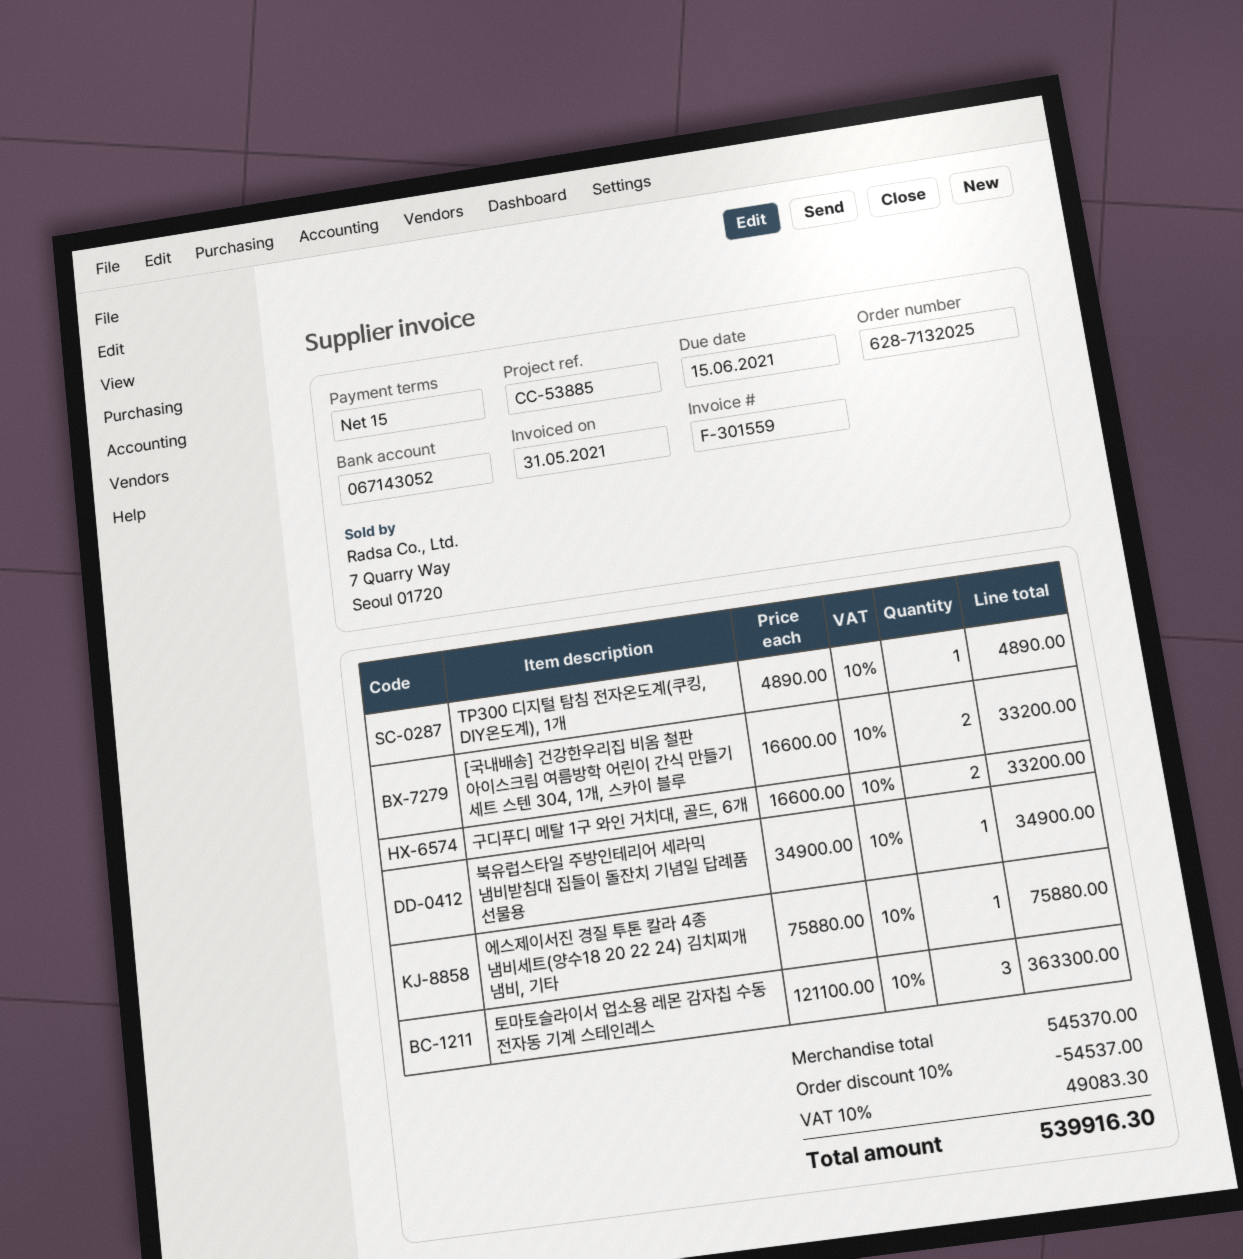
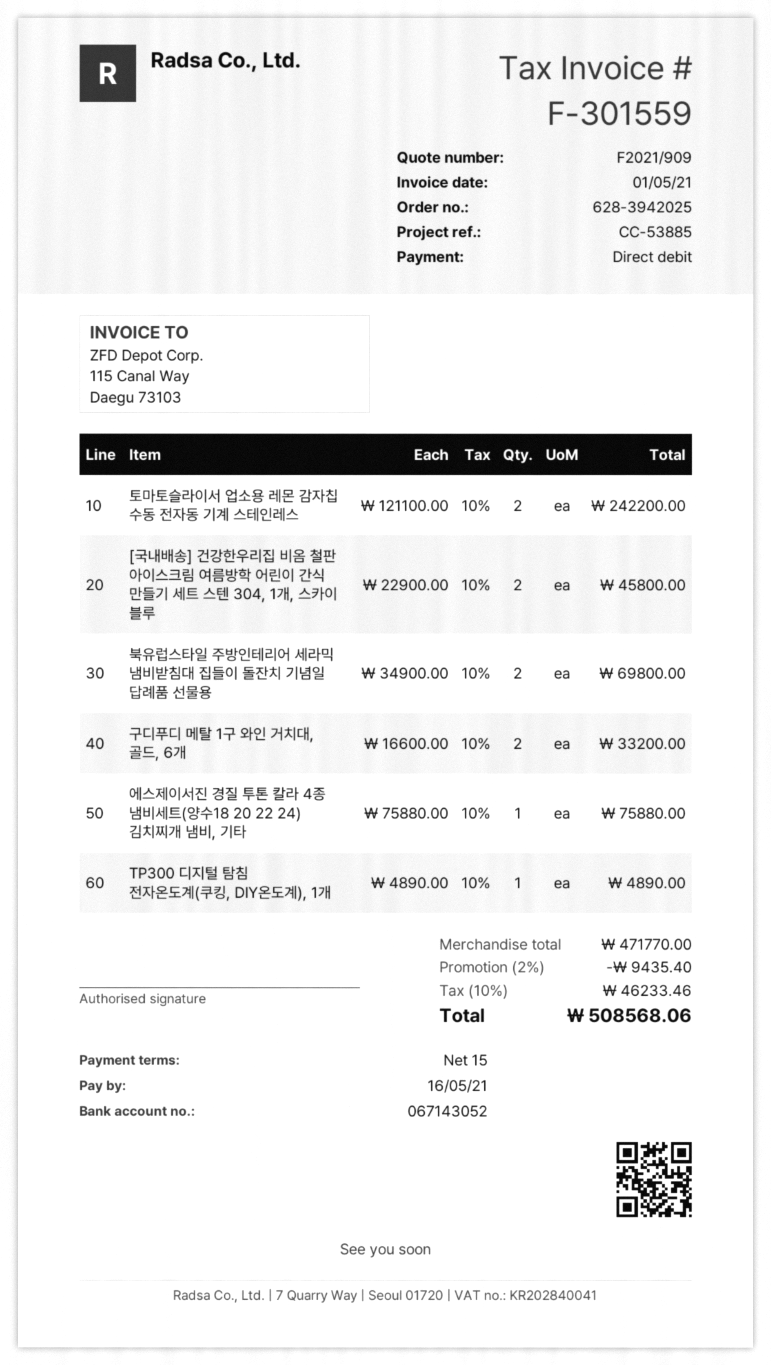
order number: 628-7132025 -> 628-3942025
invoice date: 2021-05-31 -> 2021-05-01
due date: 2021-06-15 -> 2021-05-16
[국내배송] 건강한우리집 비옴 철판 아이스크림 여름방학 어린이 간식 만들기 세트 스텐 304, 1개, 스카이 블루: 2 x 16600.00 = 33200.00 -> 2 x 22900.00 = 45800.00
북유럽스타일 주방인테리어 세라믹 냄비받침대 집들이 돌잔치 기념일 답례품 선물용: 1 x 34900.00 = 34900.00 -> 2 x 34900.00 = 69800.00
토마토슬라이서 업소용 레몬 감자칩 수동 전자동 기계 스테인레스: 3 x 121100.00 = 363300.00 -> 2 x 121100.00 = 242200.00
subtotal: 545370.00 -> 471770.00
discount: 10% = 54537.00 -> 2% = 9435.40
tax: 10% = 49083.30 -> 10% = 46233.46
total: 539916.30 -> 508568.06

